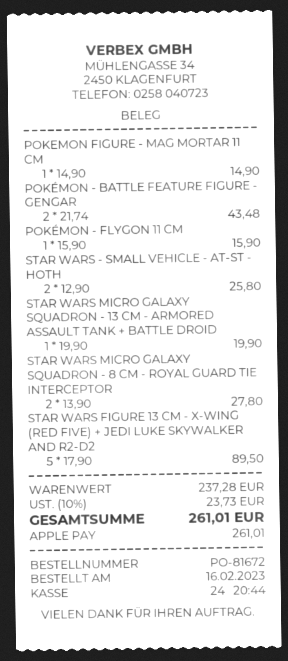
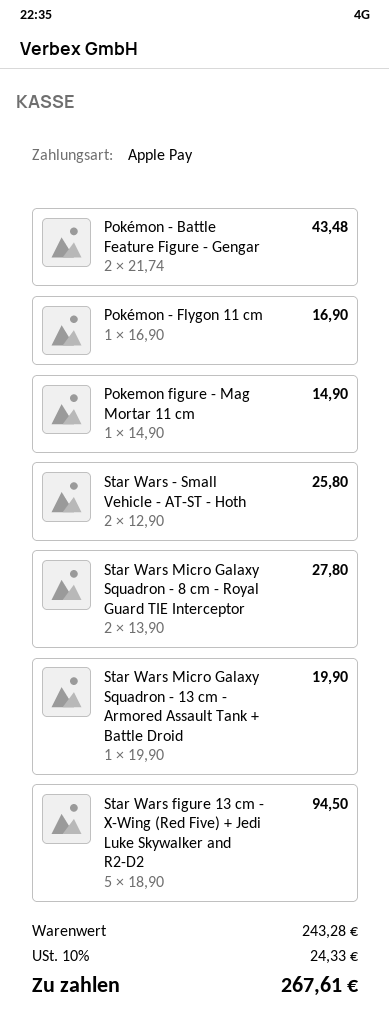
POKÉMON - FLYGON 11 CM: 1 x 15.90 = 15.90 -> 1 x 16.90 = 16.90
STAR WARS FIGURE 13 CM - X-WING (RED FIVE) + JEDI LUKE SKYWALKER AND R2-D2: 5 x 17.90 = 89.50 -> 5 x 18.90 = 94.50
subtotal: 237.28 -> 243.28
tax: 10% = 23.73 -> 10% = 24.33
total: 261.01 -> 267.61

